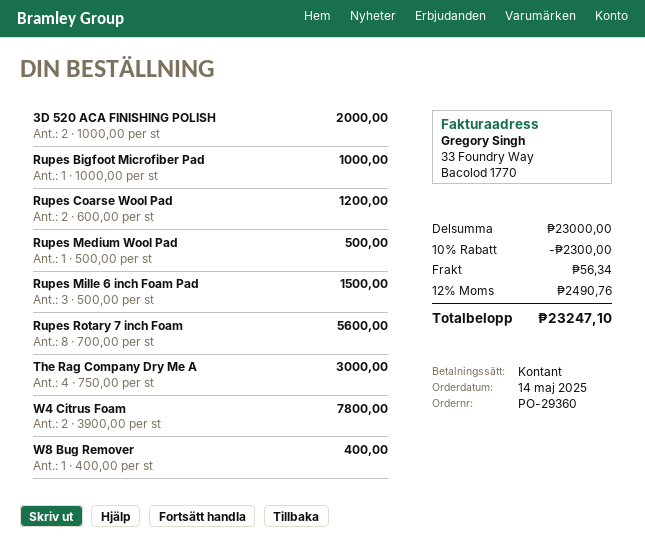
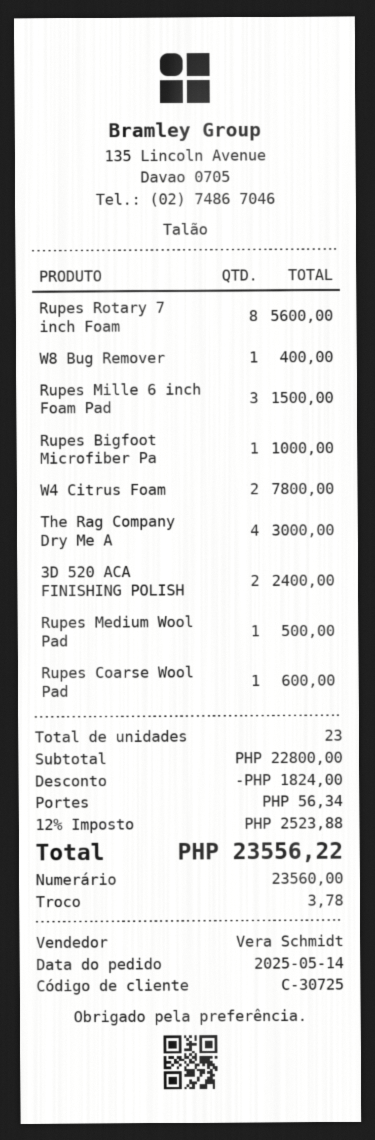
3D 520 ACA FINISHING POLISH: 2 for 2000.00 -> 2 for 2400.00
Rupes Coarse Wool Pad: 2 for 1200.00 -> 1 for 600.00
subtotal: 23000.00 -> 22800.00
discount: 2300.00 -> 1824.00
tax: 12% = 2490.76 -> 12% = 2523.88
total: 23247.10 -> 23556.22

